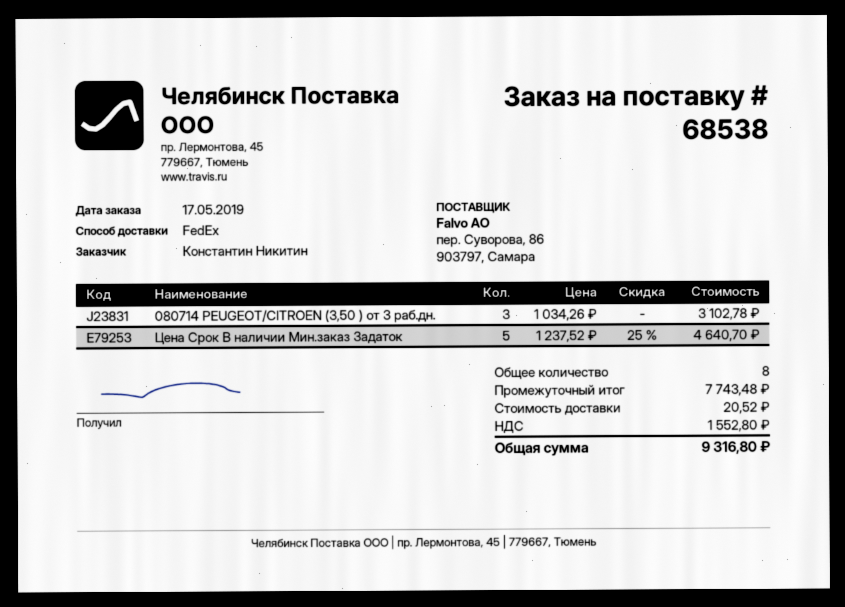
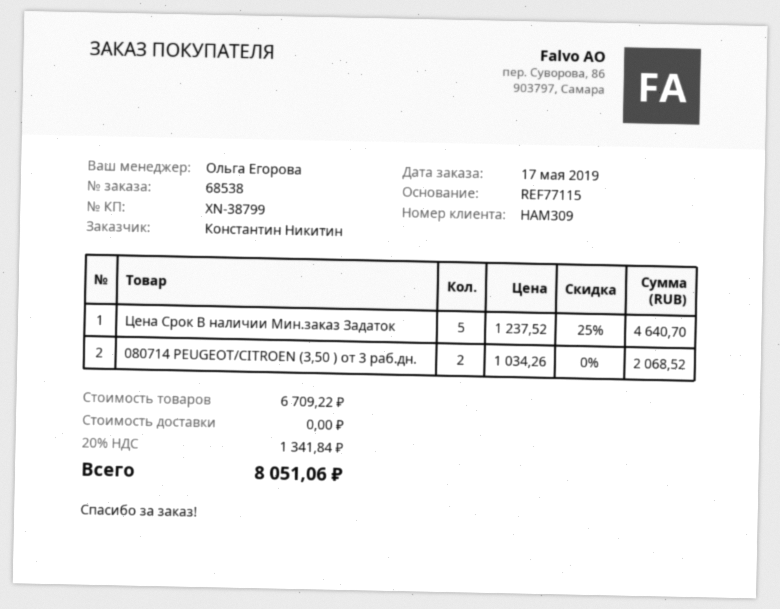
080714 PEUGEOT/CITROEN (3,50 ) от 3 раб.дн.: 3 x 1034.26 = 3102.78 -> 2 x 1034.26 = 2068.52
subtotal: 7743.48 -> 6709.22
shipping: 20.52 -> 0.00
tax: 1552.80 -> 1341.84
total: 9316.80 -> 8051.06

